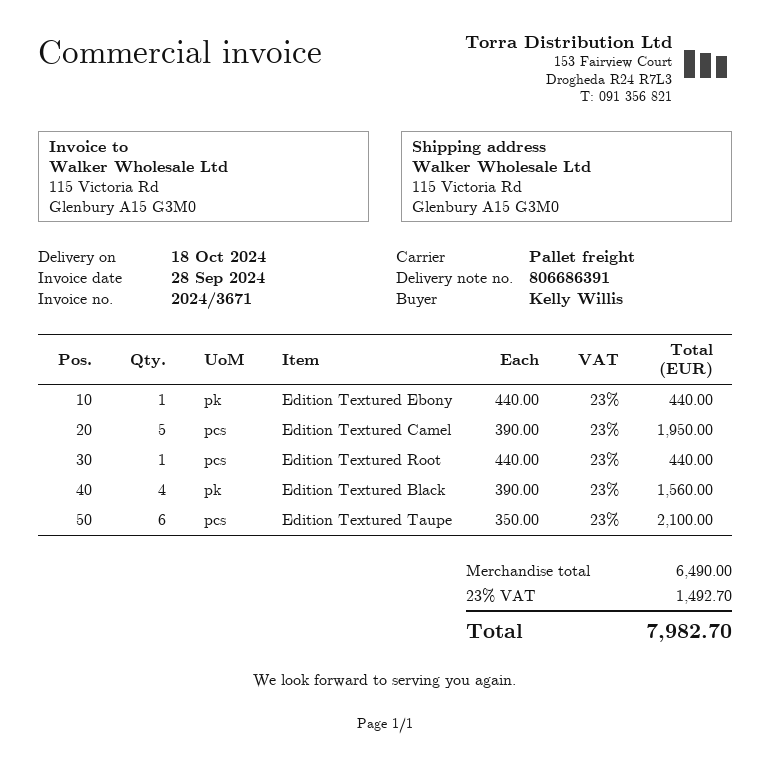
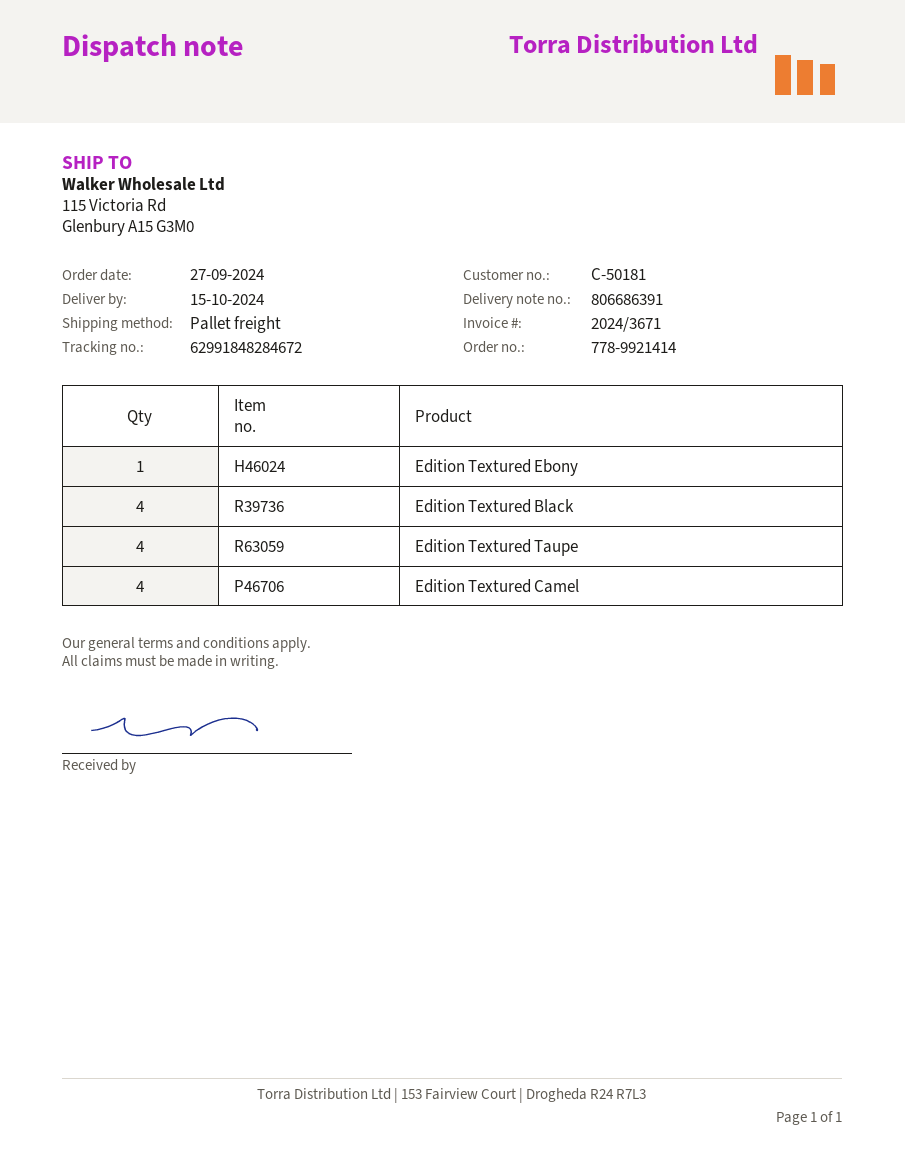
delivery date: 2024-10-18 -> 2024-10-15
Edition Textured Camel: 5 -> 4
Edition Textured Root: 1 -> none
Edition Textured Taupe: 6 -> 4

